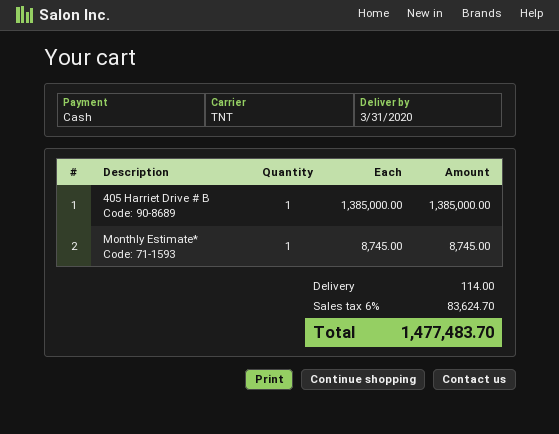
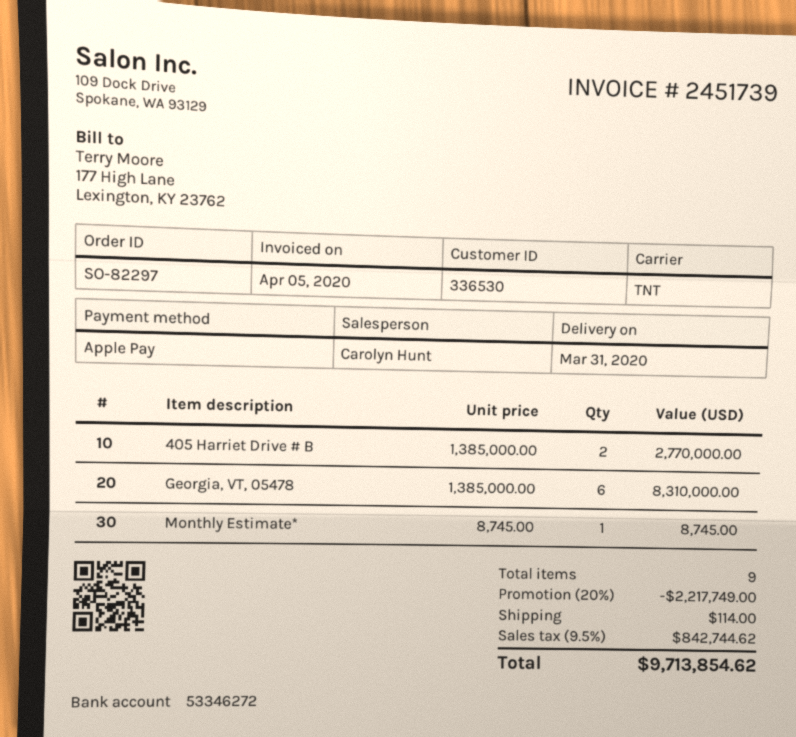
payment method: cash -> Apple Pay
405 Harriet Drive # B: 1 x 1385000.00 = 1385000.00 -> 2 x 1385000.00 = 2770000.00
Georgia, VT, 05478: none -> 6 x 1385000.00 = 8310000.00
discount: none -> 20% = 2217749.00
tax: 6% = 83624.70 -> 9.5% = 842744.62
total: 1477483.70 -> 9713854.62

